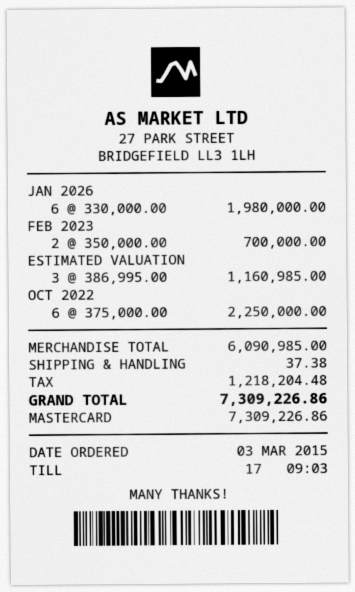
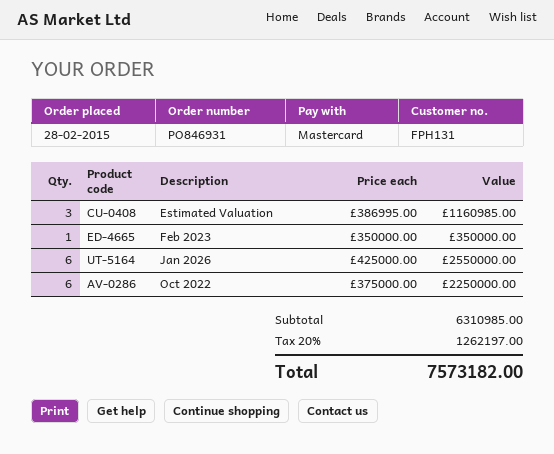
order date: 2015-03-03 -> 2015-02-28
JAN 2026: 6 x 330000.00 = 1980000.00 -> 6 x 425000.00 = 2550000.00
FEB 2023: 2 x 350000.00 = 700000.00 -> 1 x 350000.00 = 350000.00
subtotal: 6090985.00 -> 6310985.00
shipping: 37.38 -> none
tax: 1218204.48 -> 1262197.00
total: 7309226.86 -> 7573182.00

